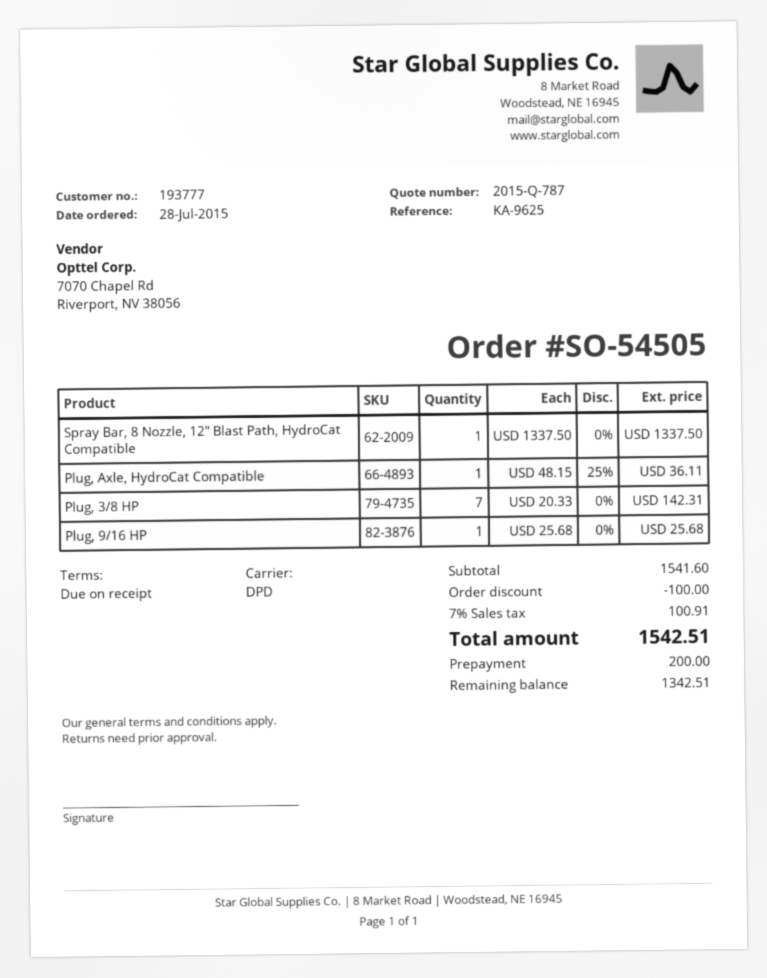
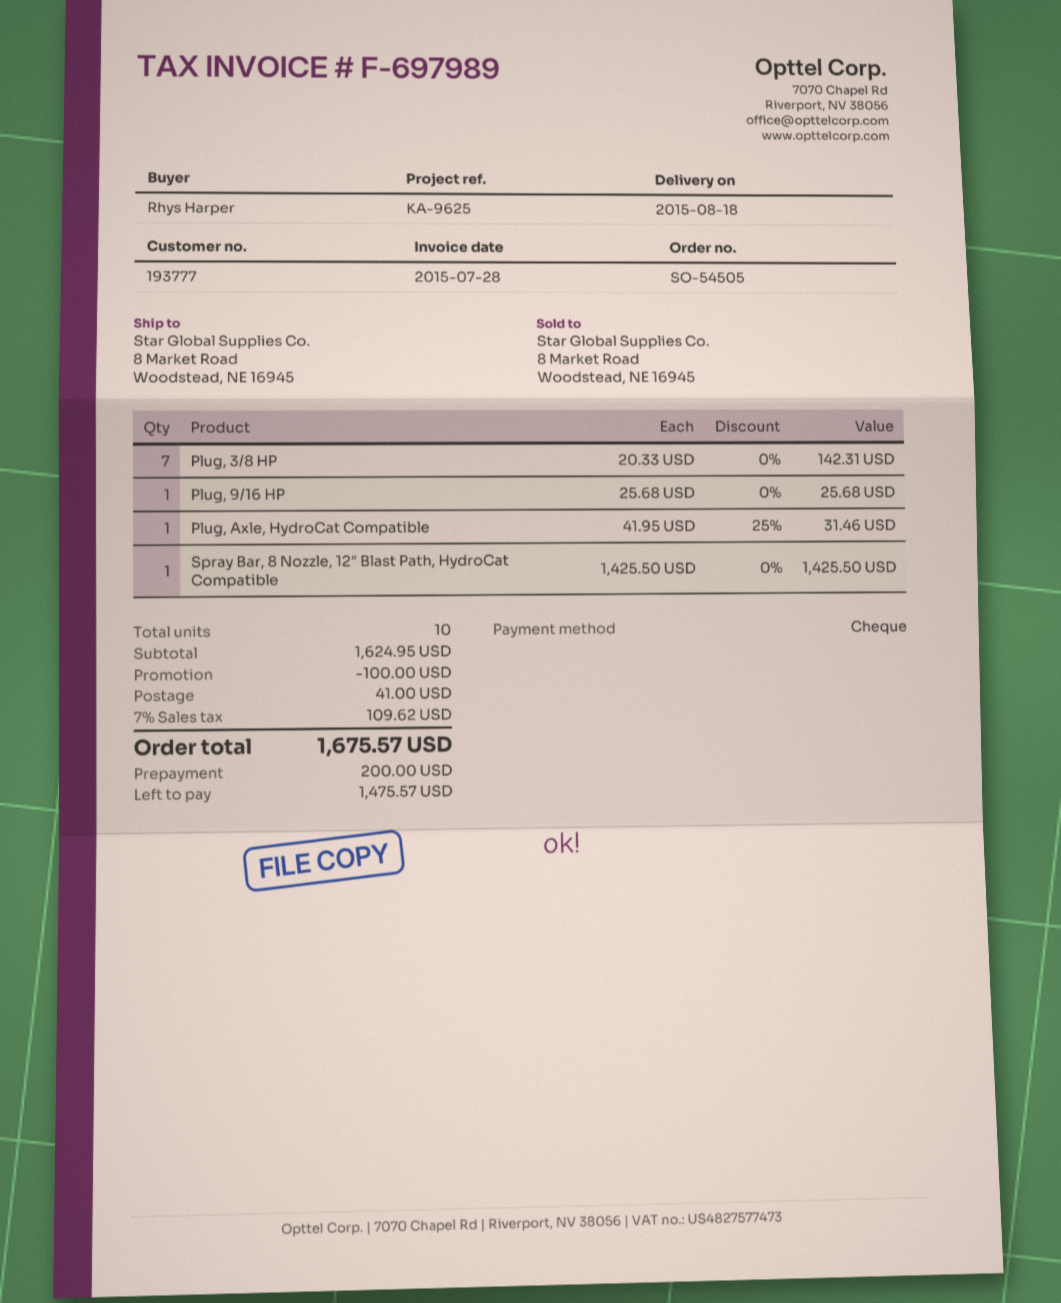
Spray Bar, 8 Nozzle, 12″ Blast Path, HydroCat Compatible: 1 x 1337.50 = 1337.50 -> 1 x 1425.50 = 1425.50
Plug, Axle, HydroCat Compatible: 1 x 48.15 - 25% = 36.11 -> 1 x 41.95 - 25% = 31.46
subtotal: 1541.60 -> 1624.95
shipping: none -> 41.00
tax: 7% = 100.91 -> 7% = 109.62
total: 1542.51 -> 1675.57
balance: 1342.51 -> 1475.57

